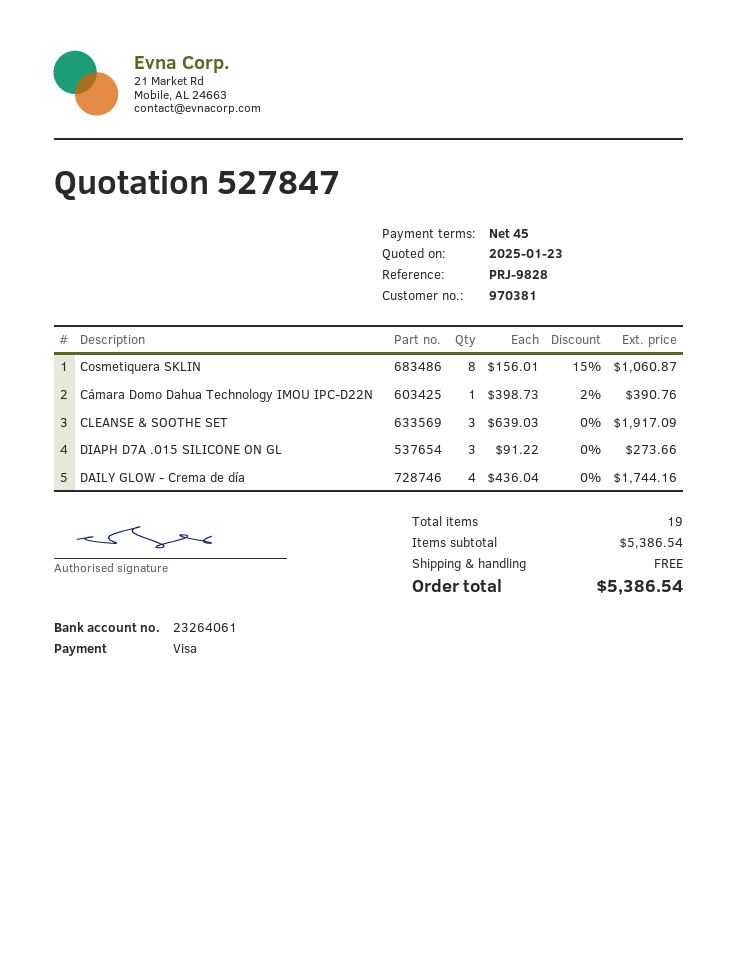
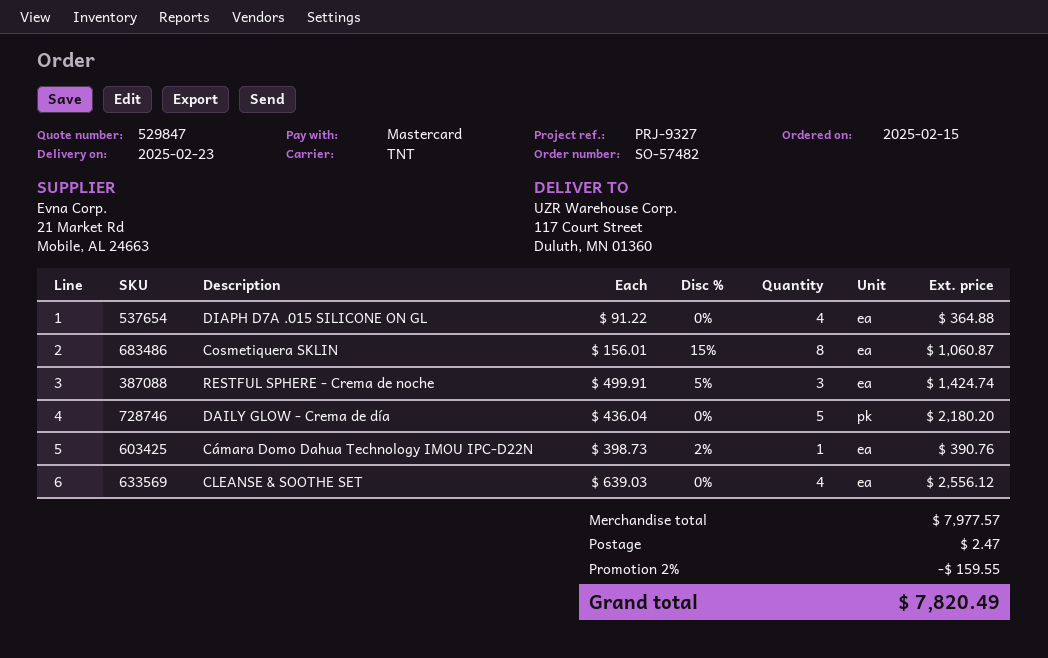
quote number: 527847 -> 529847
reference: PRJ-9828 -> PRJ-9327
payment method: Visa -> Mastercard
CLEANSE & SOOTHE SET: 3 x 639.03 = 1917.09 -> 4 x 639.03 = 2556.12
DIAPH D7A .015 SILICONE ON GL: 3 x 91.22 = 273.66 -> 4 x 91.22 = 364.88
DAILY GLOW - Crema de día: 4 x 436.04 = 1744.16 -> 5 x 436.04 = 2180.20
RESTFUL SPHERE - Crema de noche: none -> 3 x 499.91 - 5% = 1424.74
subtotal: 5386.54 -> 7977.57
discount: none -> 2% = 159.55
shipping: 0.00 -> 2.47
total: 5386.54 -> 7820.49

